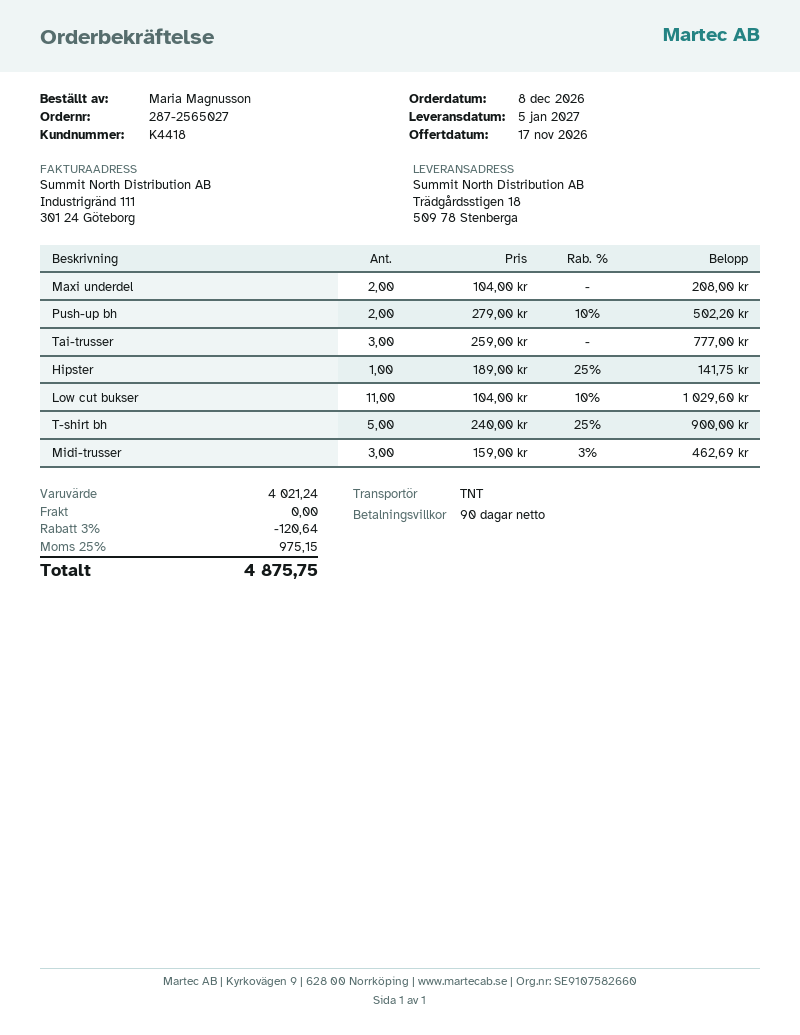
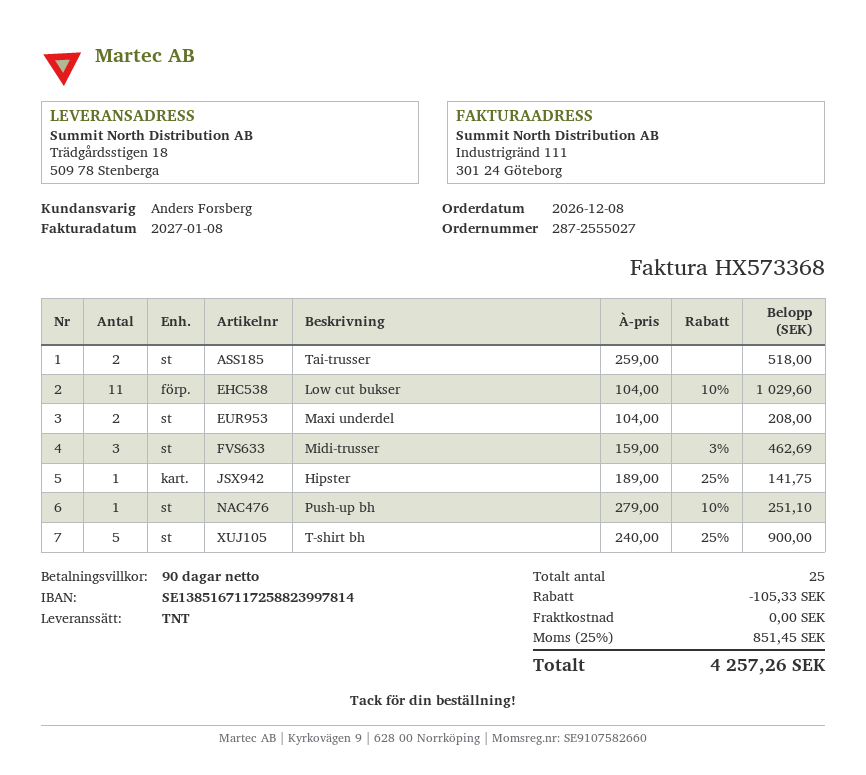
order number: 287-2565027 -> 287-2555027
Push-up bh: 2 x 279.00 - 10% = 502.20 -> 1 x 279.00 - 10% = 251.10
Tai-trusser: 3 x 259.00 = 777.00 -> 2 x 259.00 = 518.00
discount: 120.64 -> 105.33
tax: 25% = 975.15 -> 25% = 851.45
total: 4875.75 -> 4257.26

